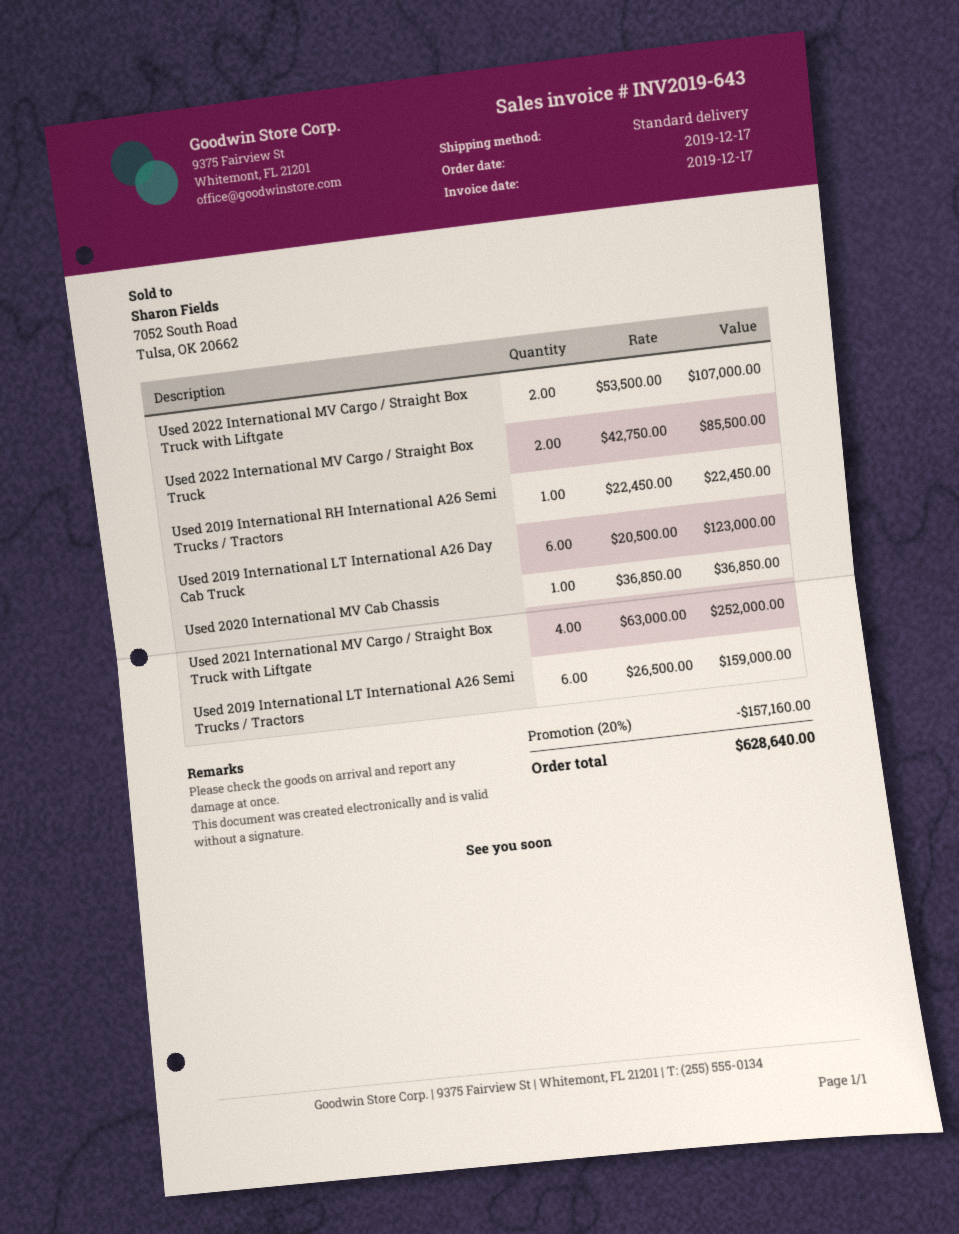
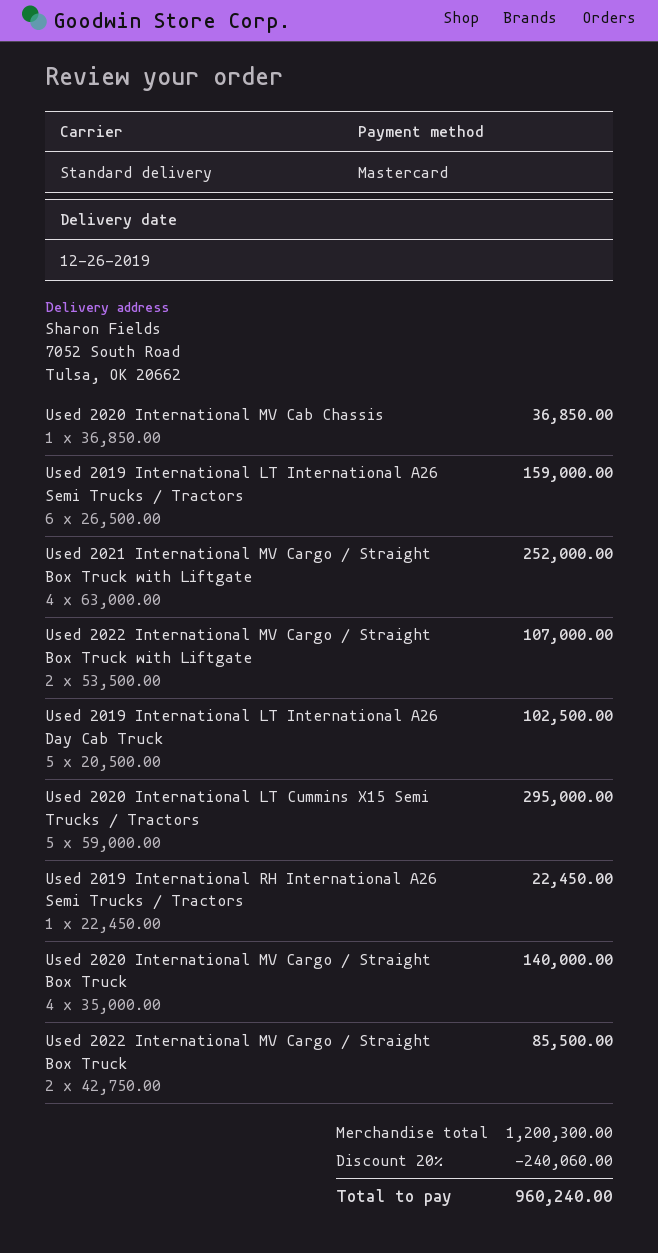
Used 2019 International LT International A26 Day Cab Truck: 6 x 20500.00 = 123000.00 -> 5 x 20500.00 = 102500.00
Used 2020 International LT Cummins X15 Semi Trucks / Tractors: none -> 5 x 59000.00 = 295000.00
Used 2020 International MV Cargo / Straight Box Truck: none -> 4 x 35000.00 = 140000.00
discount: 20% = 157160.00 -> 20% = 240060.00
total: 628640.00 -> 960240.00

